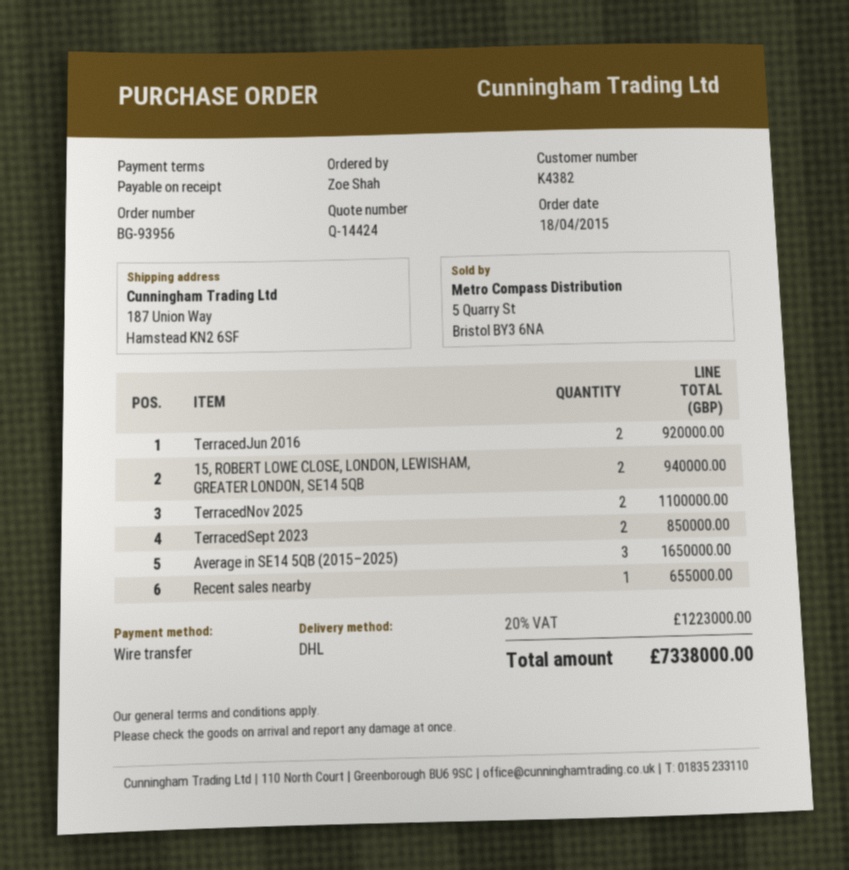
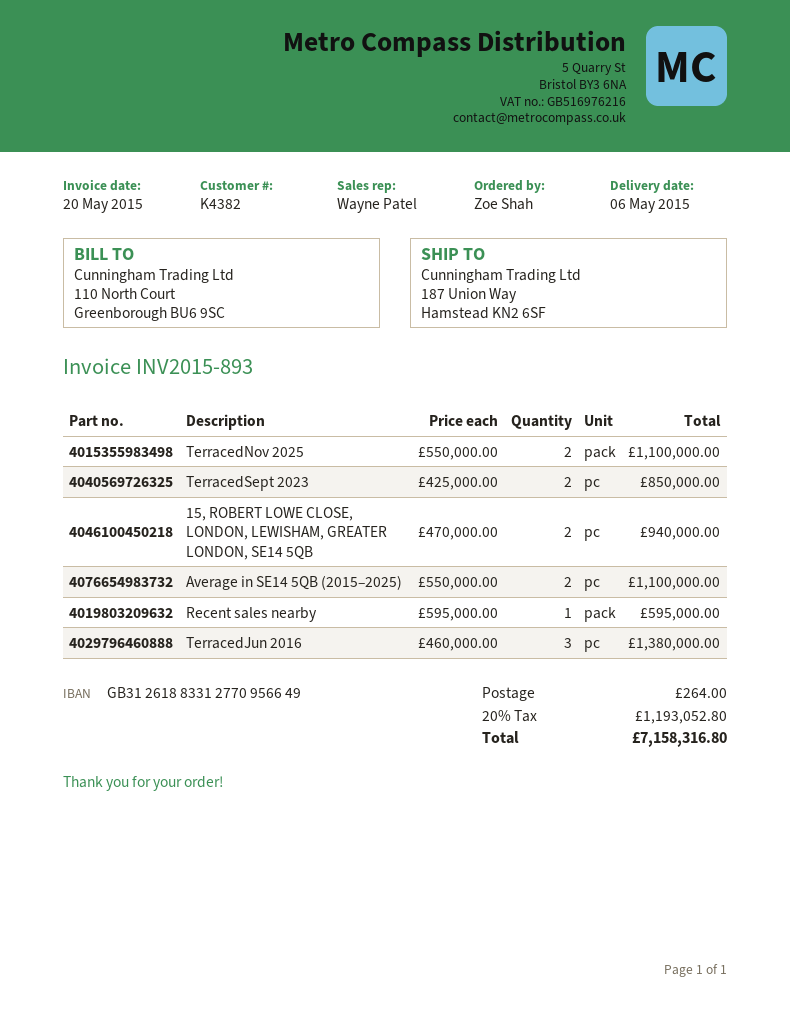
TerracedJun 2016: 2 for 920000.00 -> 3 for 1380000.00
Average in SE14 5QB (2015–2025): 3 for 1650000.00 -> 2 for 1100000.00
Recent sales nearby: 1 for 655000.00 -> 1 for 595000.00
shipping: none -> 264.00
tax: 20% = 1223000.00 -> 20% = 1193052.80
total: 7338000.00 -> 7158316.80

